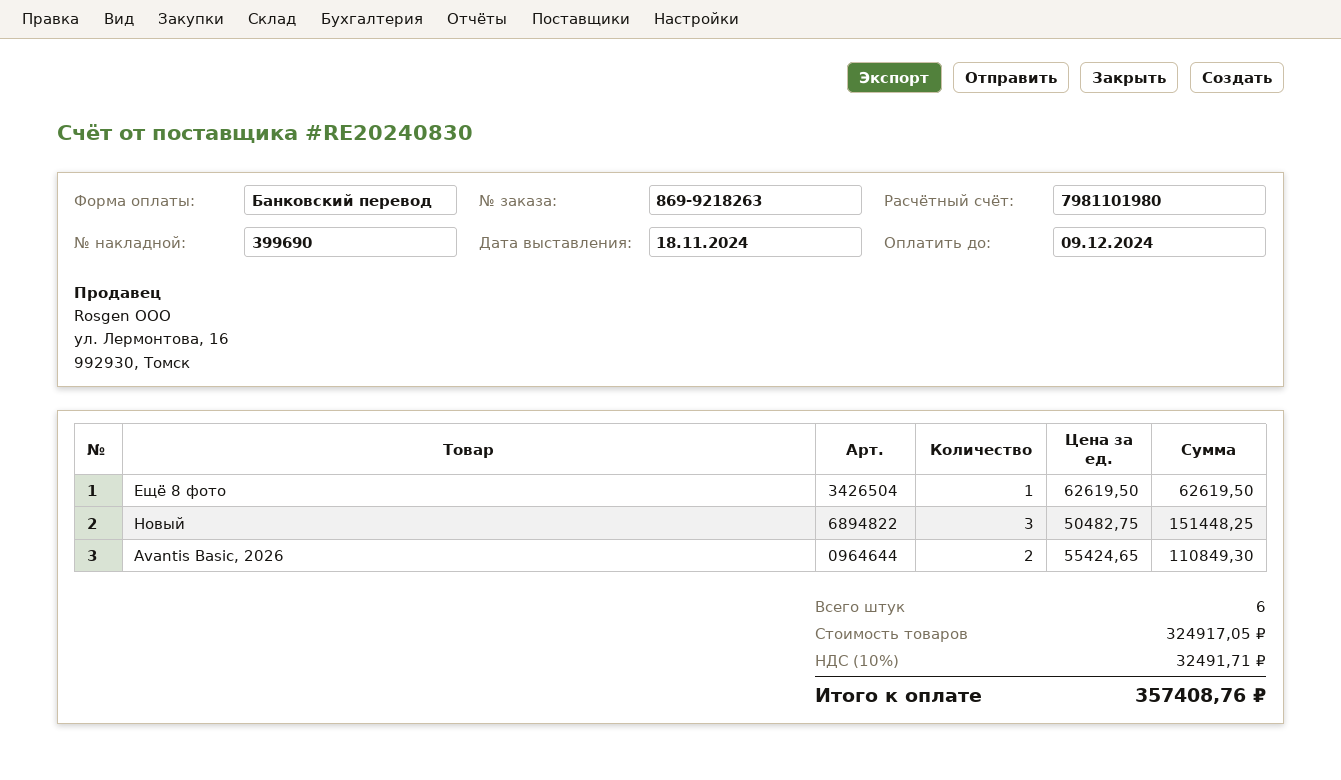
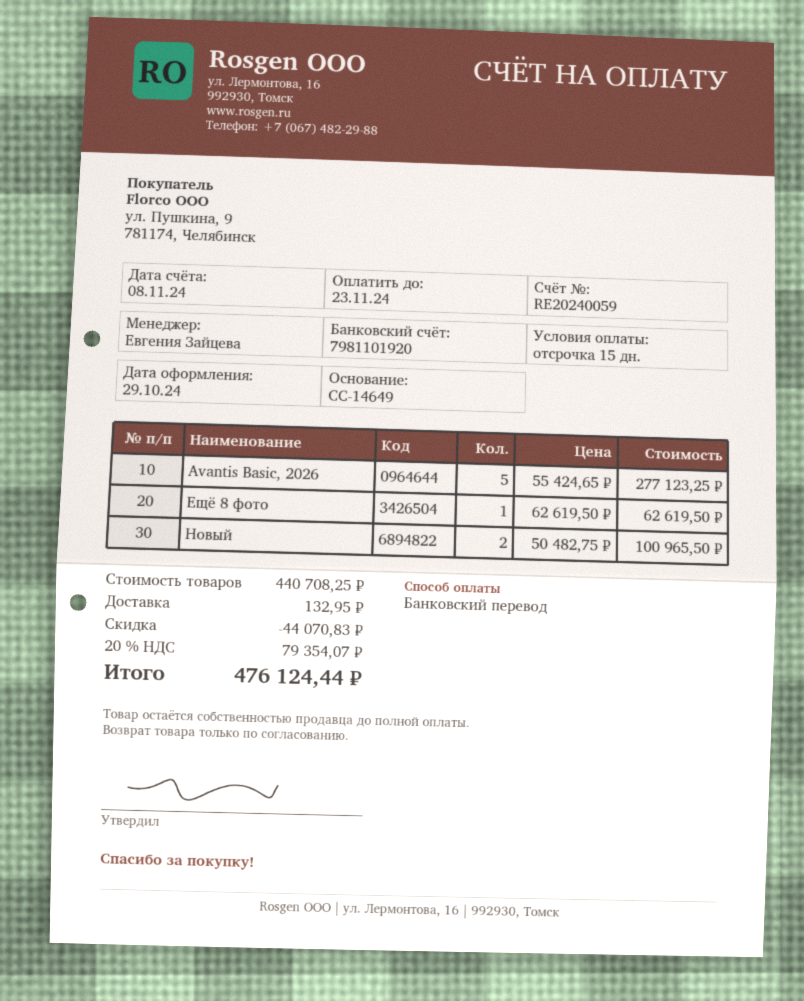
invoice number: RE20240830 -> RE20240059
invoice date: 2024-11-18 -> 2024-11-08
due date: 2024-12-09 -> 2024-11-23
bank account: 7981101980 -> 7981101920
Новый: 3 x 50482.75 = 151448.25 -> 2 x 50482.75 = 100965.50
Avantis Basic, 2026: 2 x 55424.65 = 110849.30 -> 5 x 55424.65 = 277123.25
subtotal: 324917.05 -> 440708.25
discount: none -> 44070.83
shipping: none -> 132.95
tax: 10% = 32491.71 -> 20% = 79354.07
total: 357408.76 -> 476124.44

